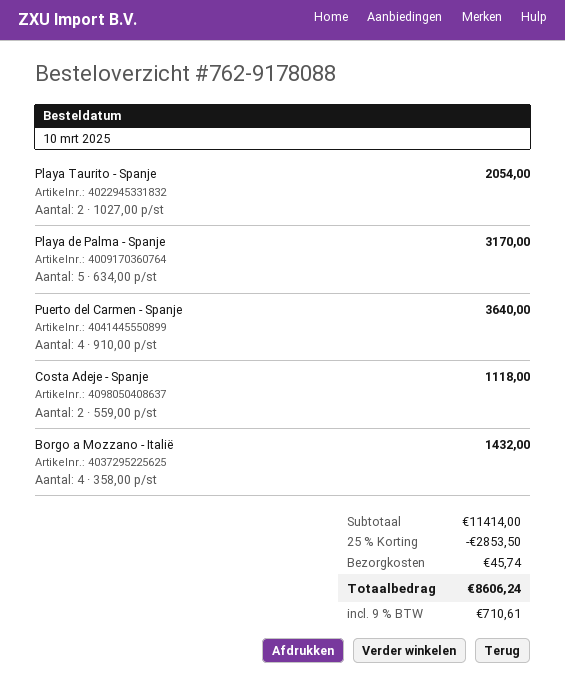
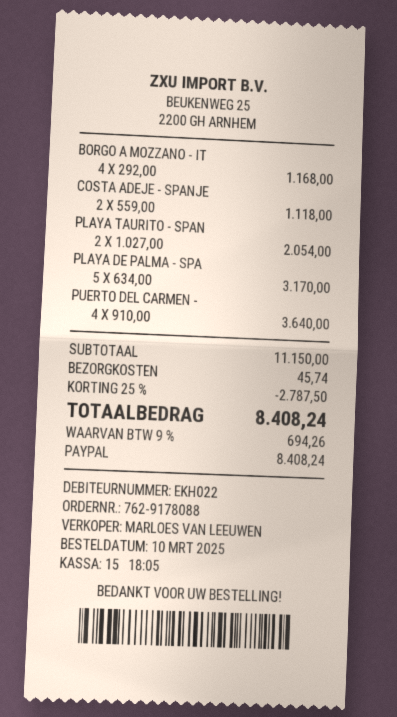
Borgo a Mozzano - Italië: 4 x 358.00 = 1432.00 -> 4 x 292.00 = 1168.00
subtotal: 11414.00 -> 11150.00
discount: 25% = 2853.50 -> 25% = 2787.50
tax: 9% = 710.61 -> 9% = 694.26
total: 8606.24 -> 8408.24

